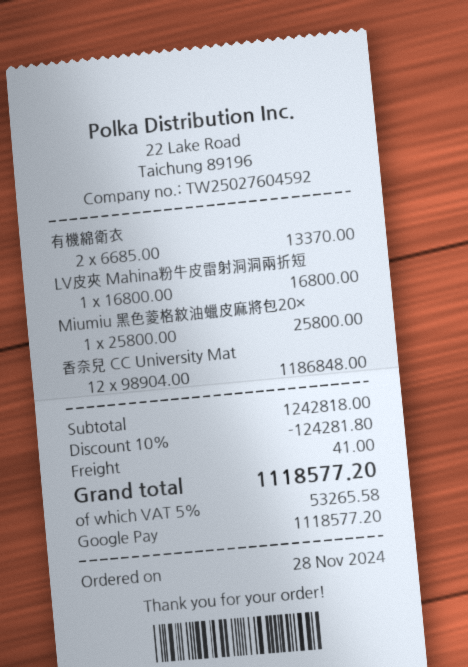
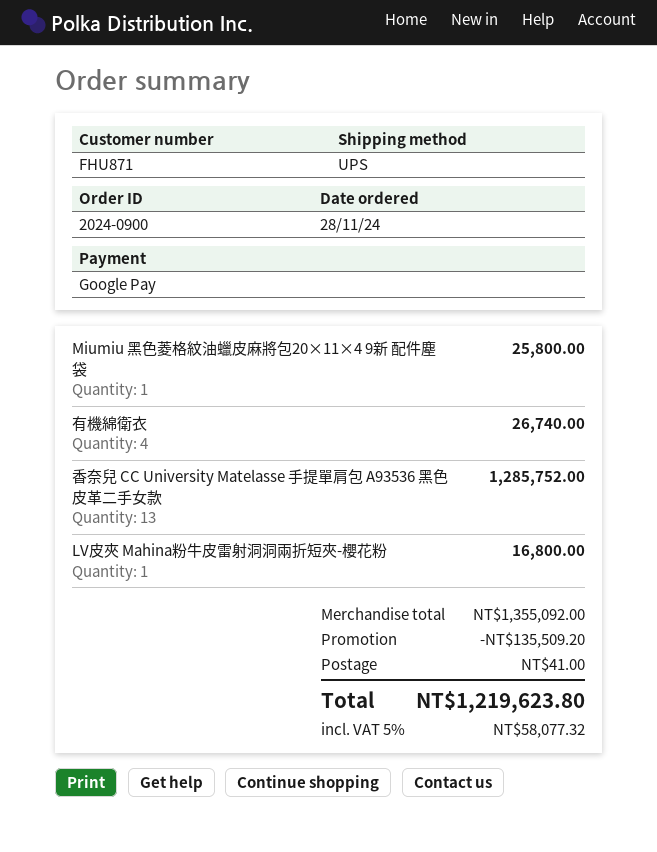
有機綿衛衣: 2 for 13370.00 -> 4 for 26740.00
香奈兒 CC University Mat: 12 for 1186848.00 -> 13 for 1285752.00
subtotal: 1242818.00 -> 1355092.00
discount: 124281.80 -> 135509.20
tax: 5% = 53265.58 -> 5% = 58077.32
total: 1118577.20 -> 1219623.80

